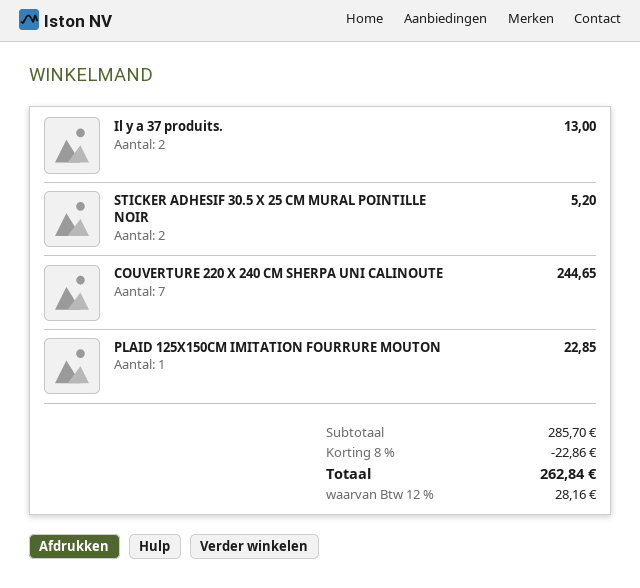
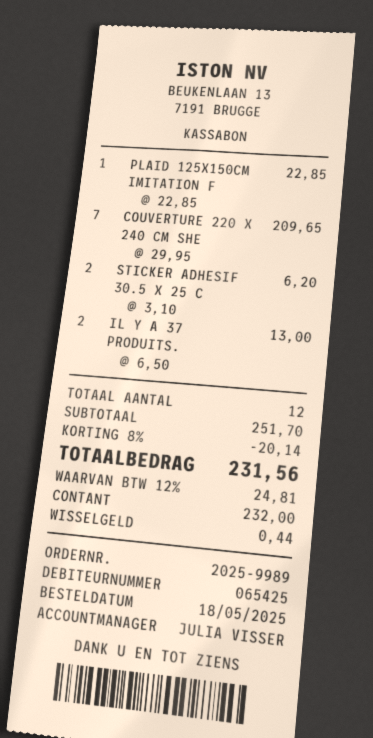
STICKER ADHESIF 30.5 X 25 CM MURAL POINTILLE NOIR: 2 for 5.20 -> 2 for 6.20
COUVERTURE 220 X 240 CM SHERPA UNI CALINOUTE: 7 for 244.65 -> 7 for 209.65
subtotal: 285.70 -> 251.70
discount: 8% = 22.86 -> 8% = 20.14
tax: 12% = 28.16 -> 12% = 24.81
total: 262.84 -> 231.56

